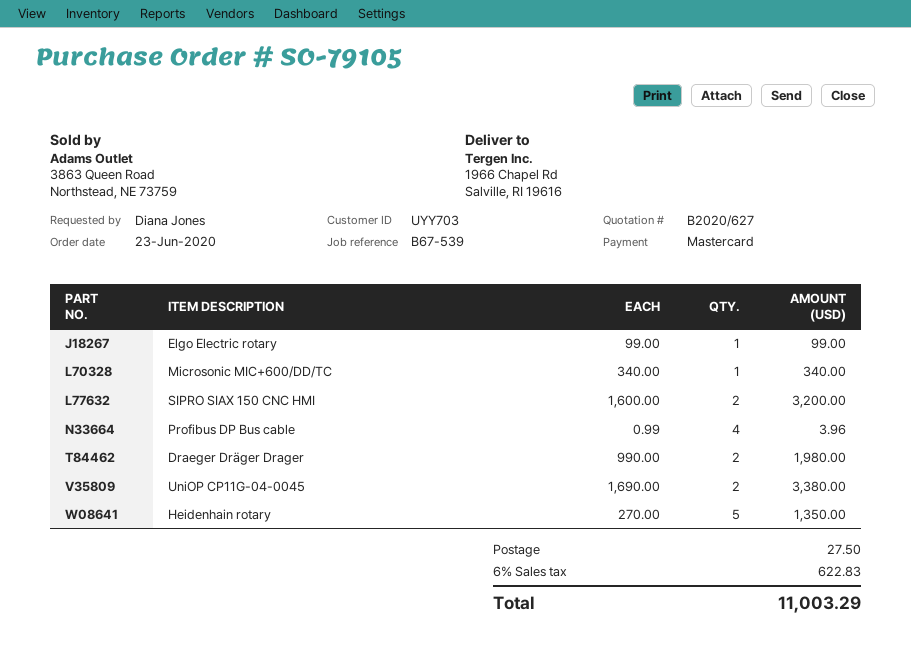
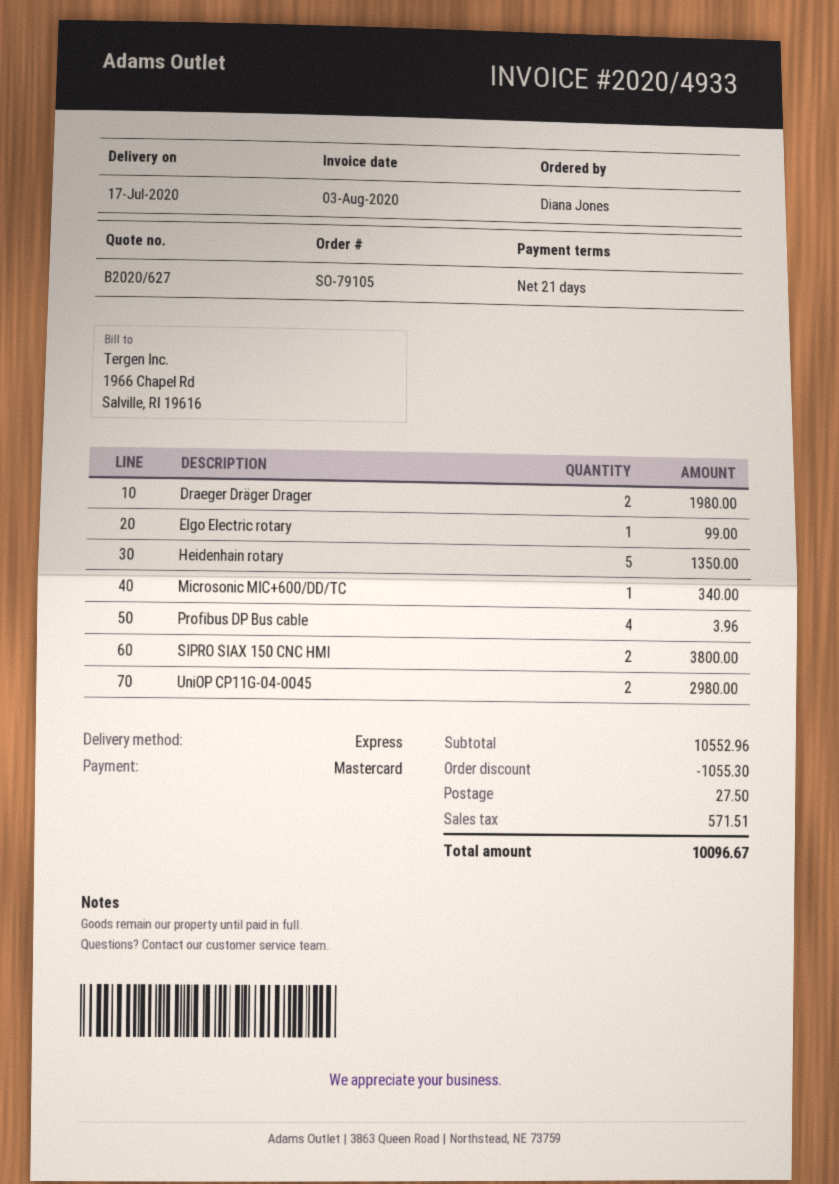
SIPRO SIAX 150 CNC HMI: 2 for 3200.00 -> 2 for 3800.00
UniOP CP11G-04-0045: 2 for 3380.00 -> 2 for 2980.00
discount: none -> 1055.30
tax: 622.83 -> 571.51
total: 11003.29 -> 10096.67

